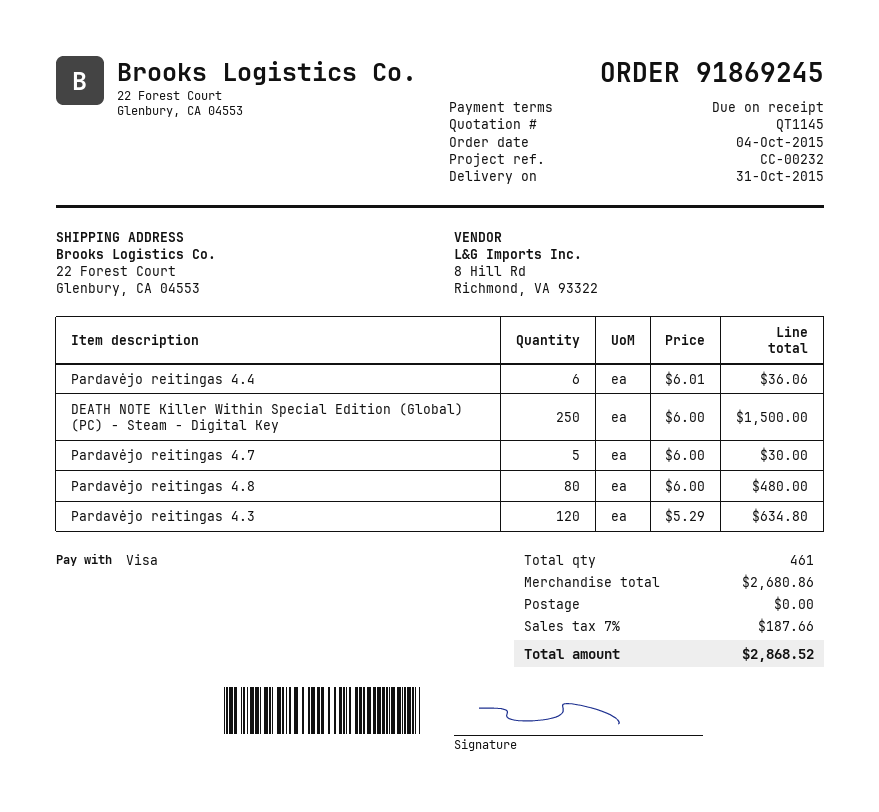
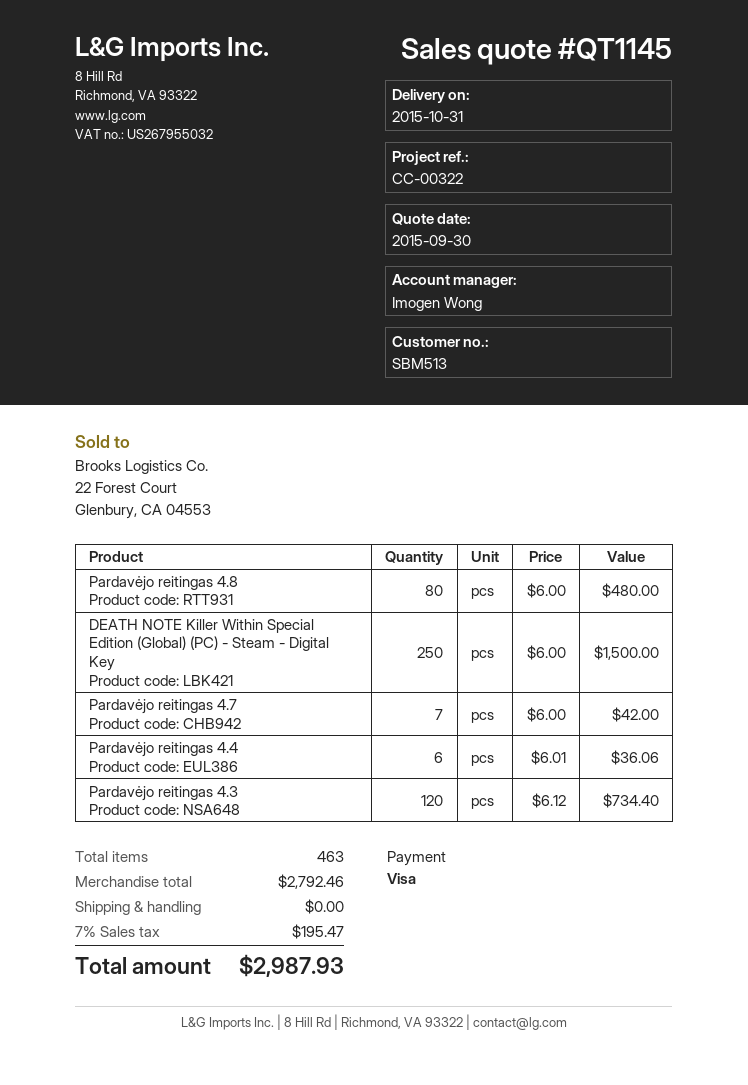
reference: CC-00232 -> CC-00322
Pardavėjo reitingas 4.7: 5 x 6.00 = 30.00 -> 7 x 6.00 = 42.00
Pardavėjo reitingas 4.3: 120 x 5.29 = 634.80 -> 120 x 6.12 = 734.40
total quantity: 461 -> 463
subtotal: 2680.86 -> 2792.46
tax: 7% = 187.66 -> 7% = 195.47
total: 2868.52 -> 2987.93

